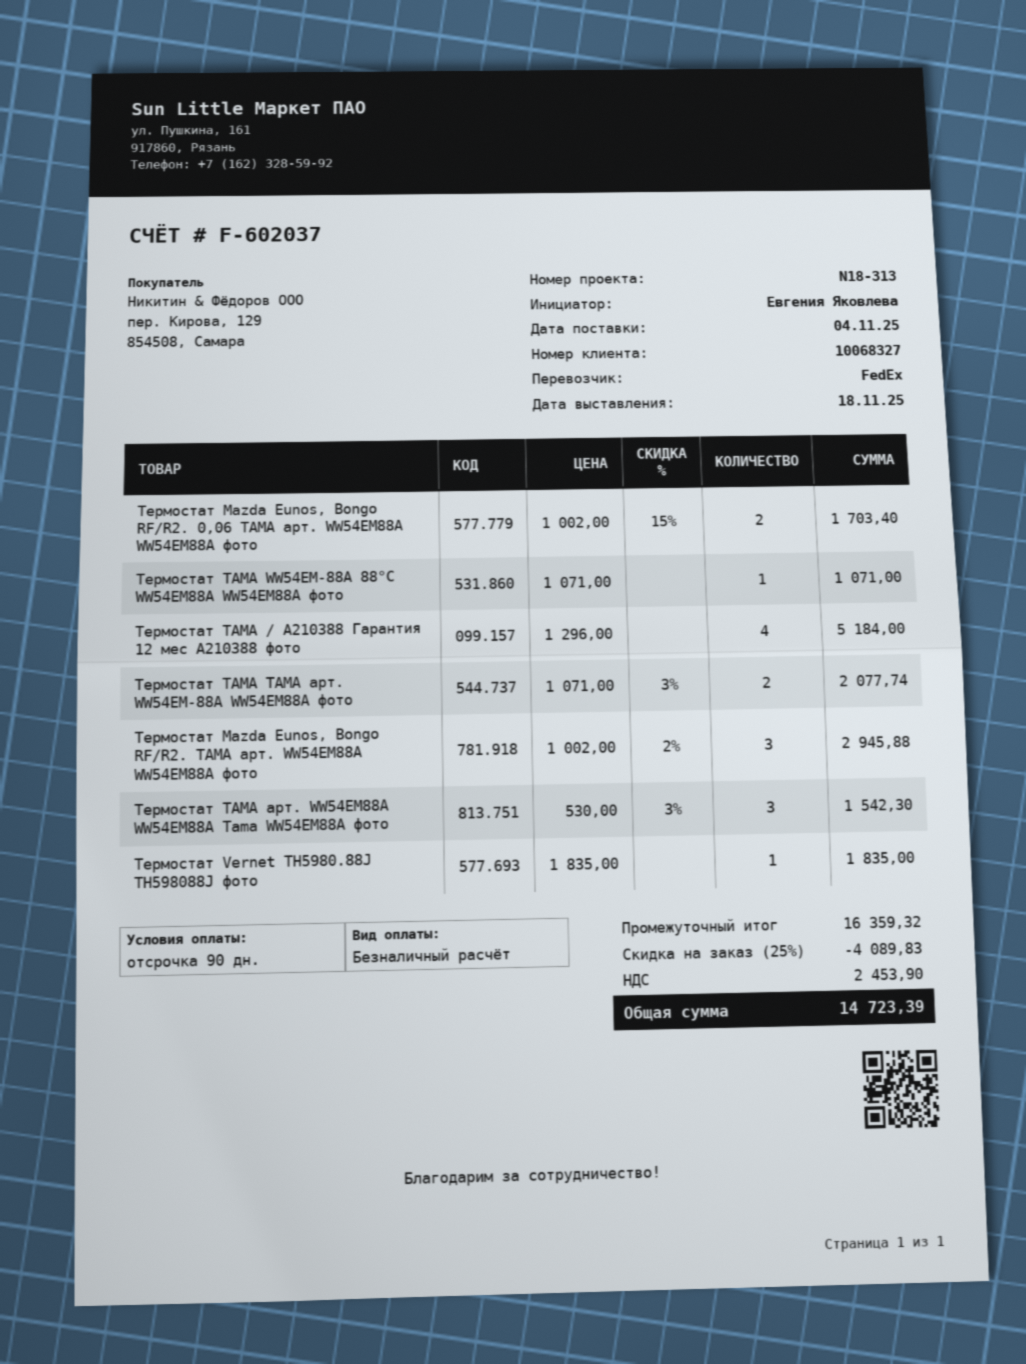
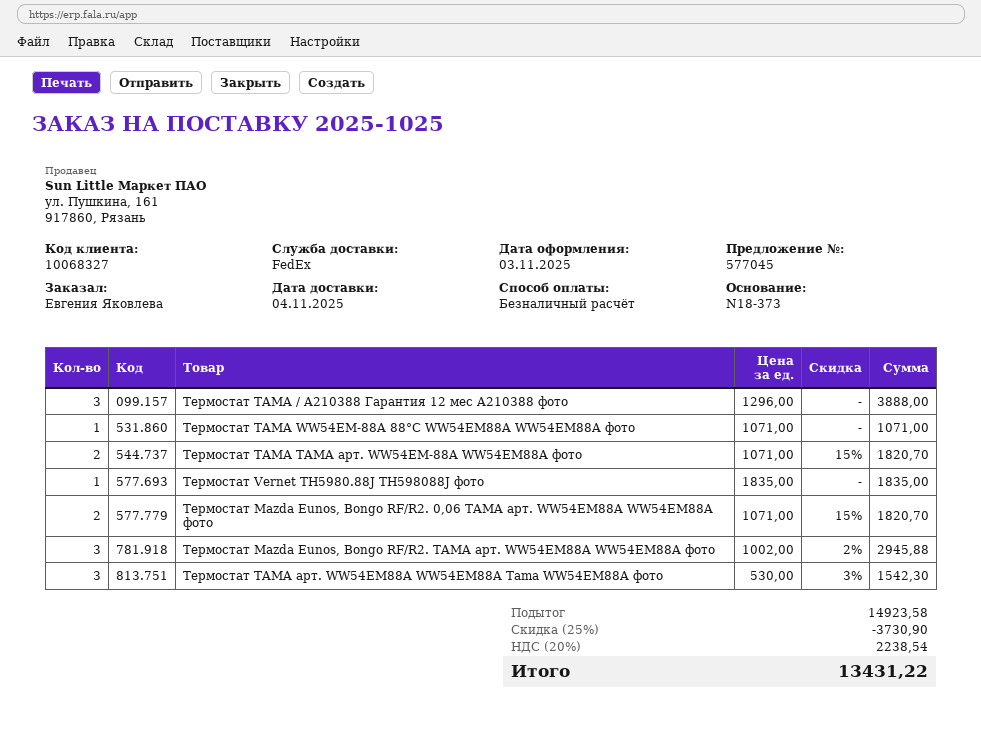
reference: N18-313 -> N18-373
Термостат Mazda Eunos, Bongo RF/R2. 0,06 TAMA арт. WW54EM88A WW54EM88A фото: 2 x 1002.00 - 15% = 1703.40 -> 2 x 1071.00 - 15% = 1820.70
Термостат TAMA / A210388 Гарантия 12 мес A210388 фото: 4 x 1296.00 = 5184.00 -> 3 x 1296.00 = 3888.00
Термостат ТАМА TAMA арт. WW54EM-88A WW54EM88A фото: 2 x 1071.00 - 3% = 2077.74 -> 2 x 1071.00 - 15% = 1820.70
subtotal: 16359.32 -> 14923.58
discount: 25% = 4089.83 -> 25% = 3730.90
tax: 2453.90 -> 2238.54
total: 14723.39 -> 13431.22

